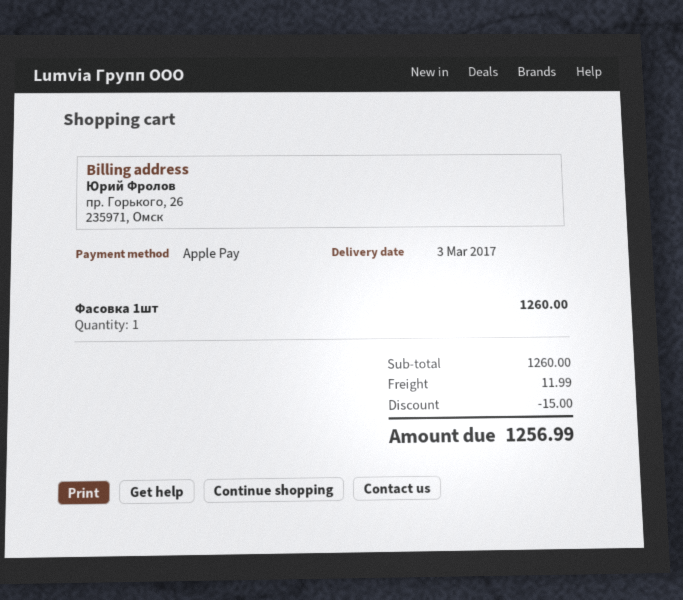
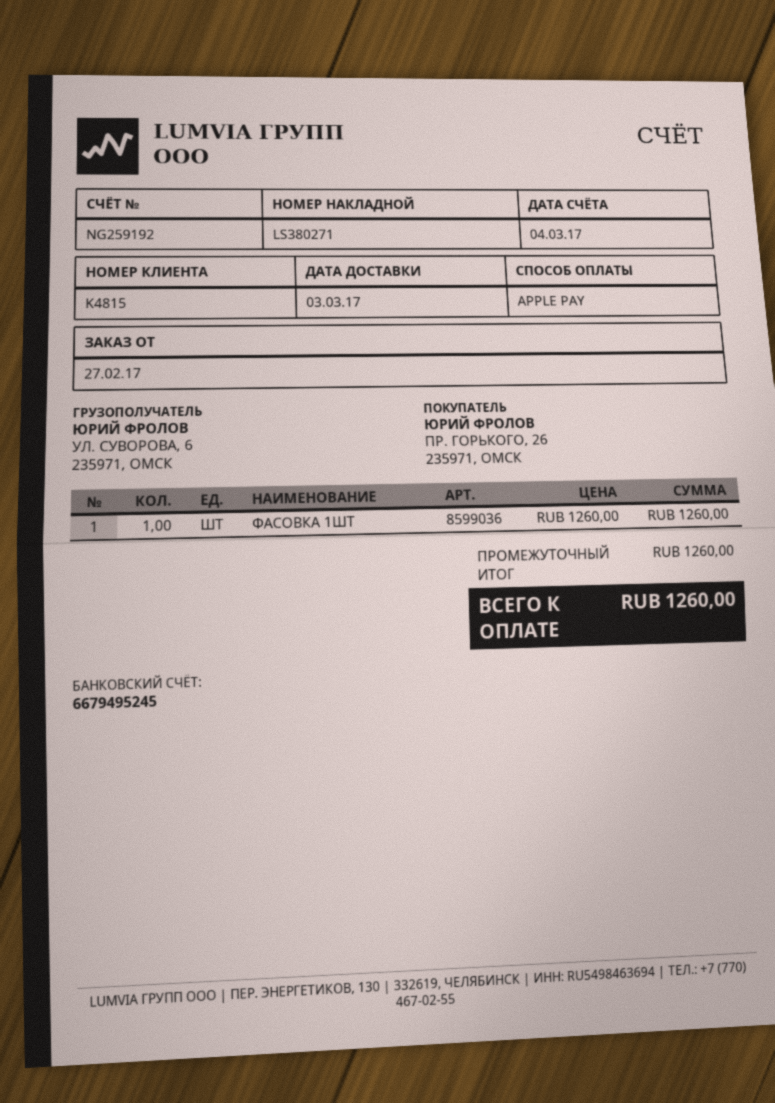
discount: 15.00 -> none
shipping: 11.99 -> none
total: 1256.99 -> 1260.00

